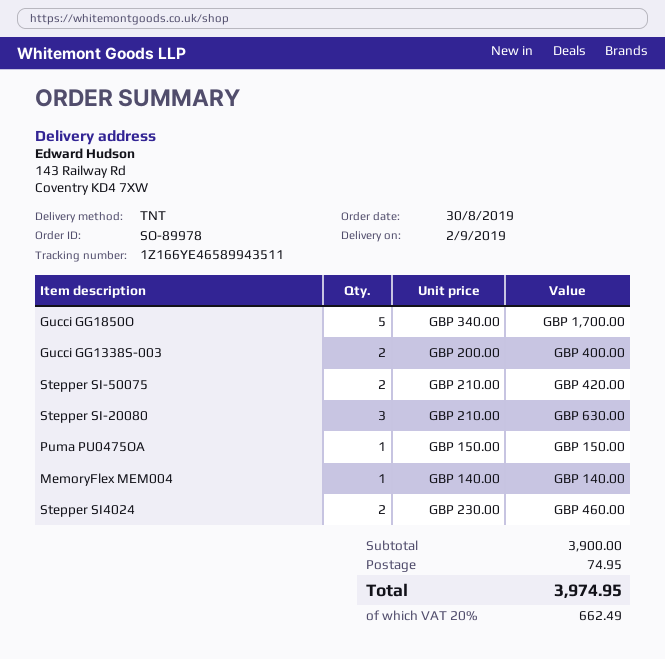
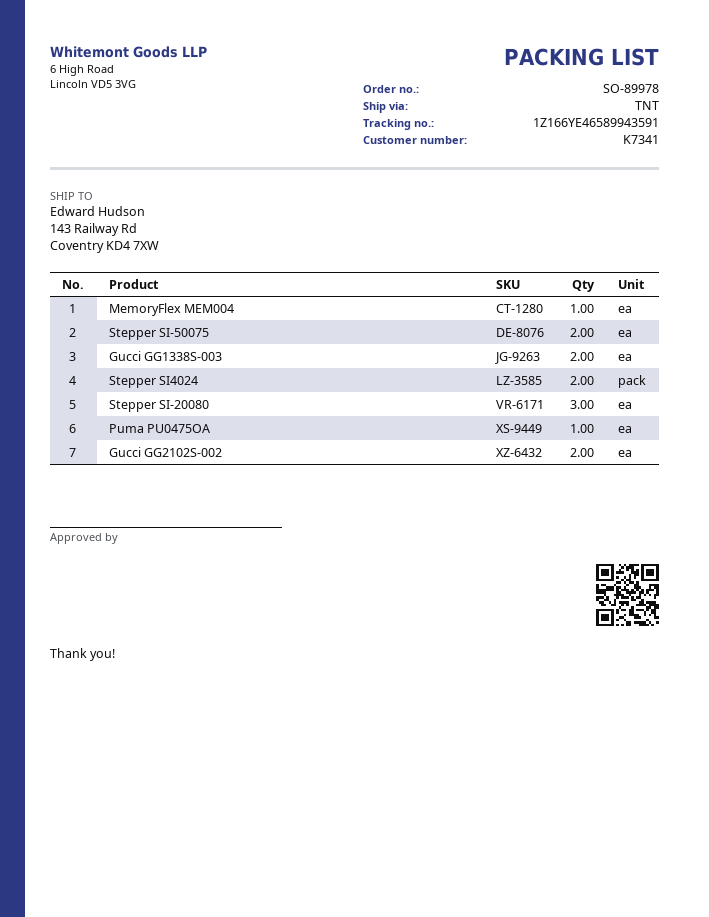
tracking number: 1Z166YE46589943511 -> 1Z166YE46589943591
Gucci GG1850O: 5 -> none
Gucci GG2102S-002: none -> 2

